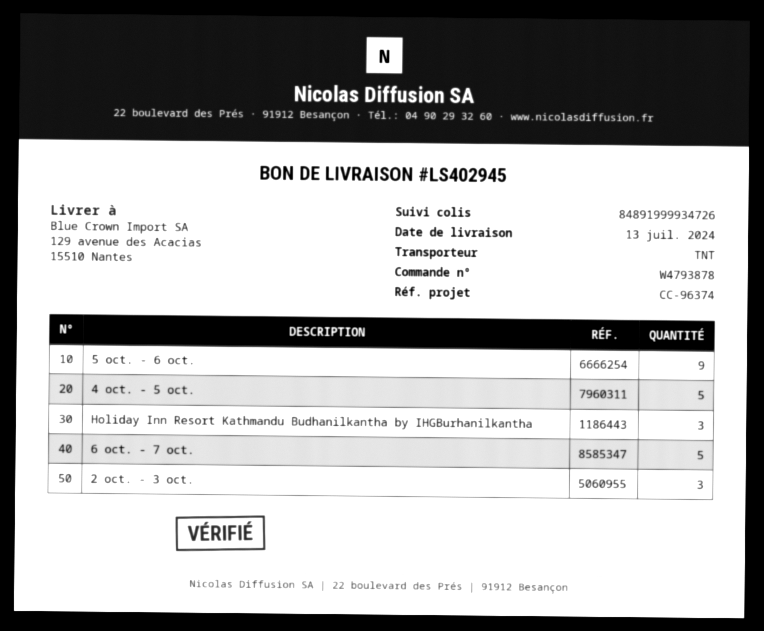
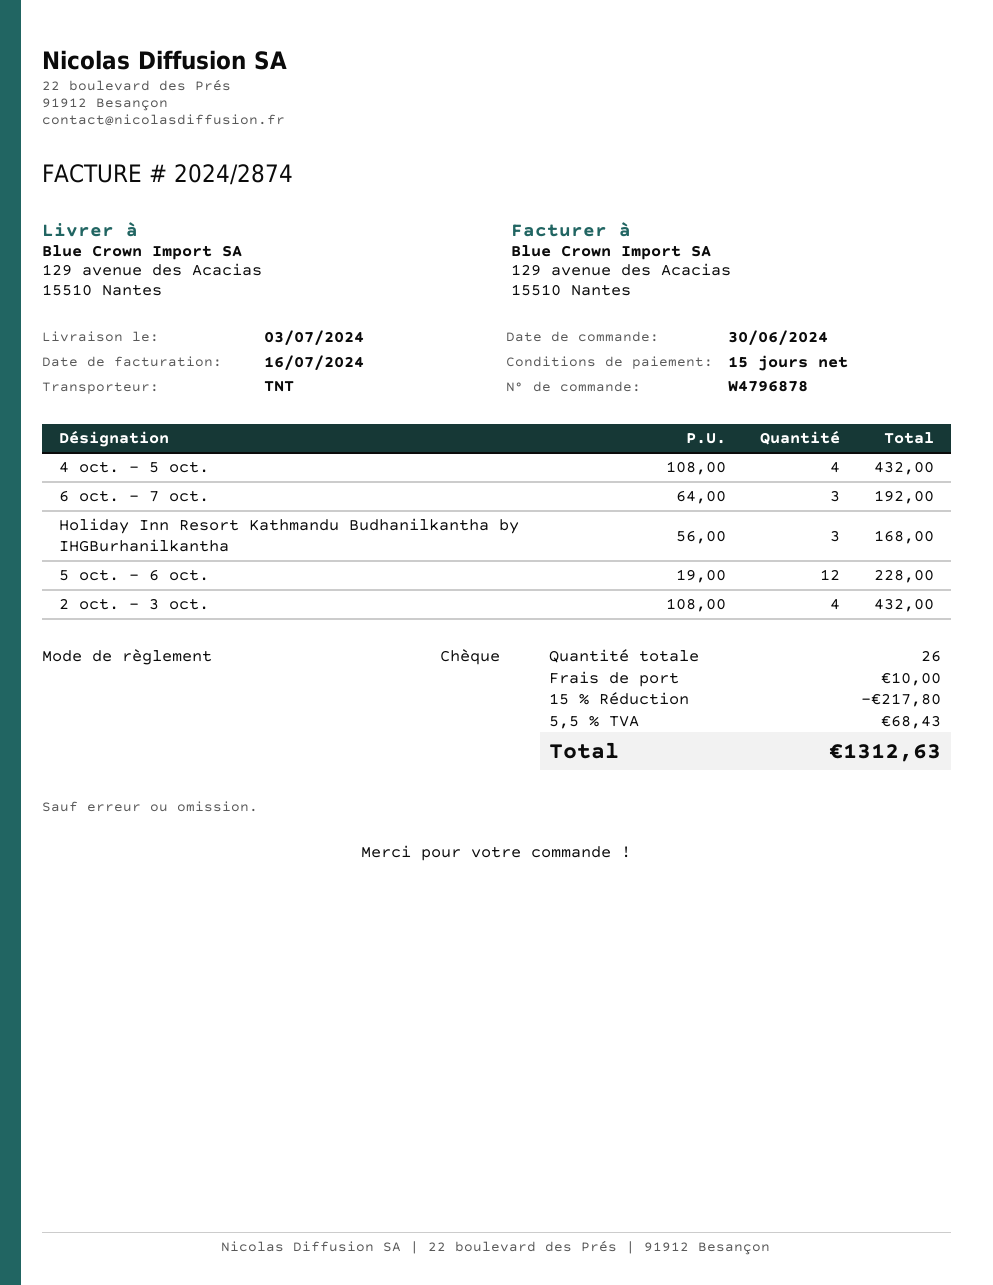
order number: W4793878 -> W4796878
delivery date: 2024-07-13 -> 2024-07-03
5 oct. - 6 oct.: 9 -> 12
4 oct. - 5 oct.: 5 -> 4
6 oct. - 7 oct.: 5 -> 3
2 oct. - 3 oct.: 3 -> 4

